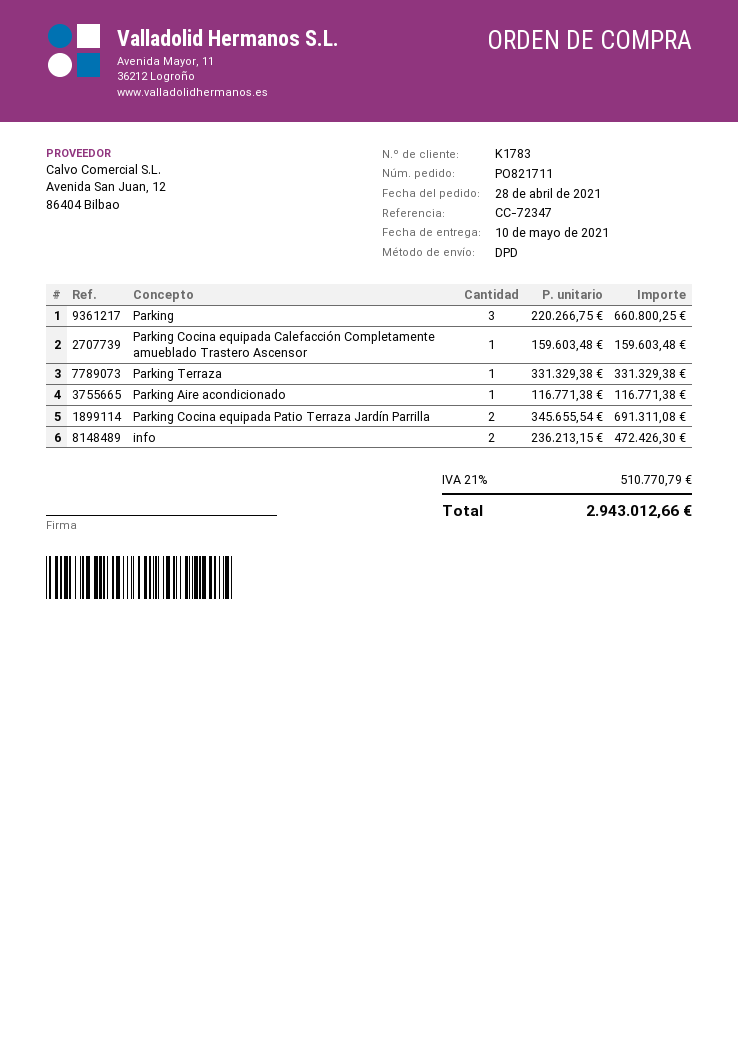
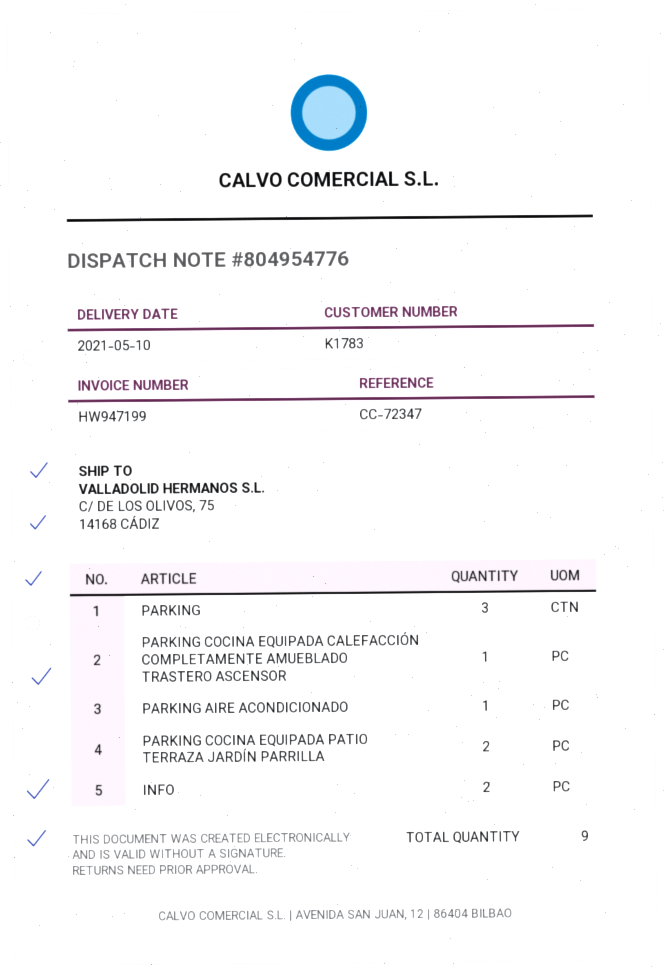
Parking Terraza: 1 -> none

